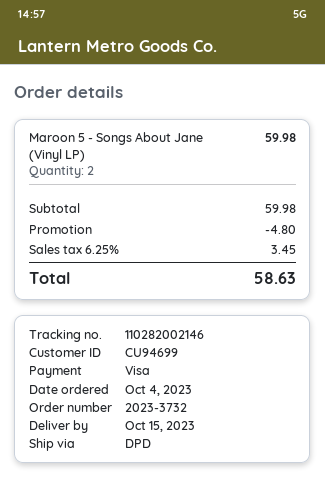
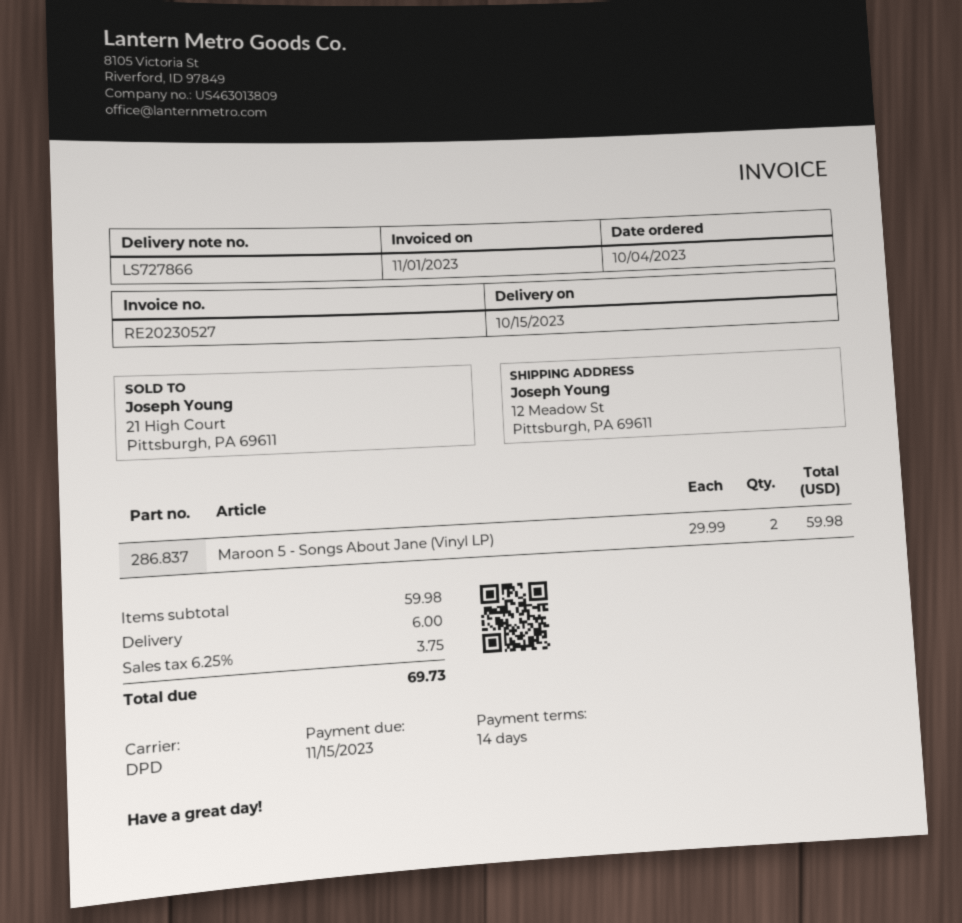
discount: 4.80 -> none
shipping: none -> 6.00
tax: 6.25% = 3.45 -> 6.25% = 3.75
total: 58.63 -> 69.73

